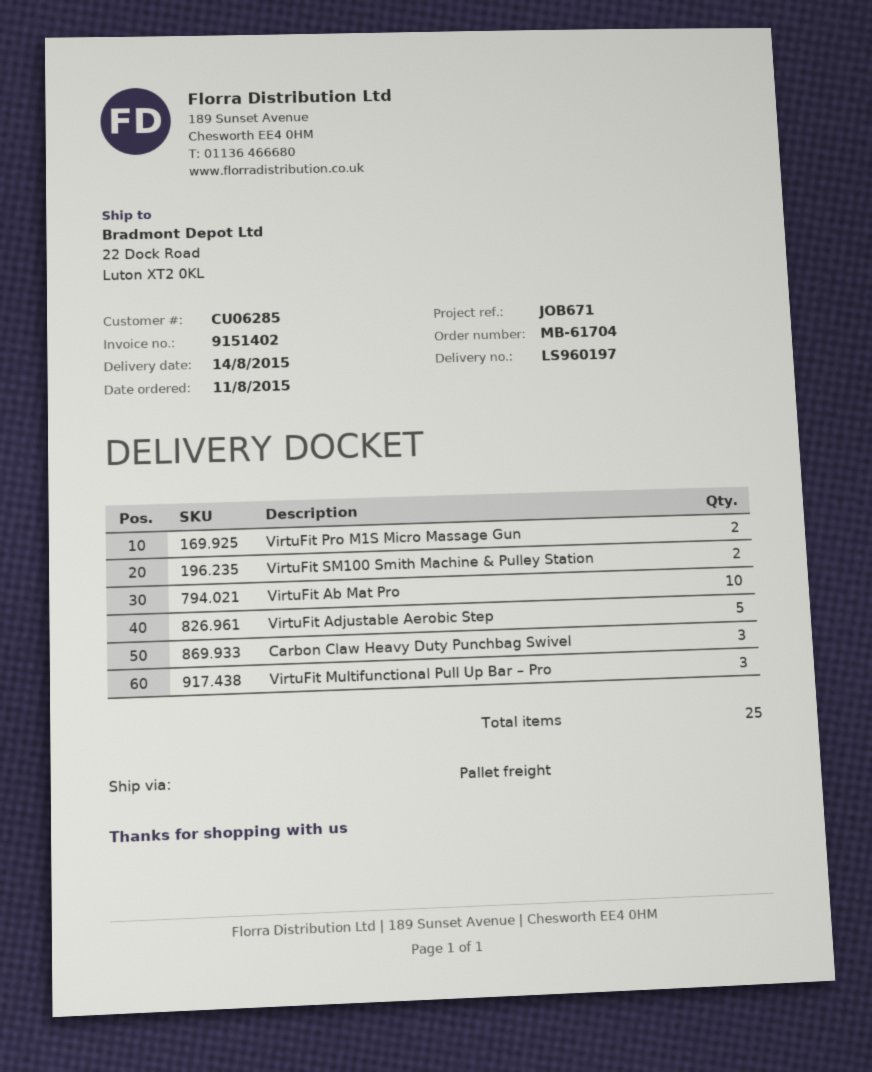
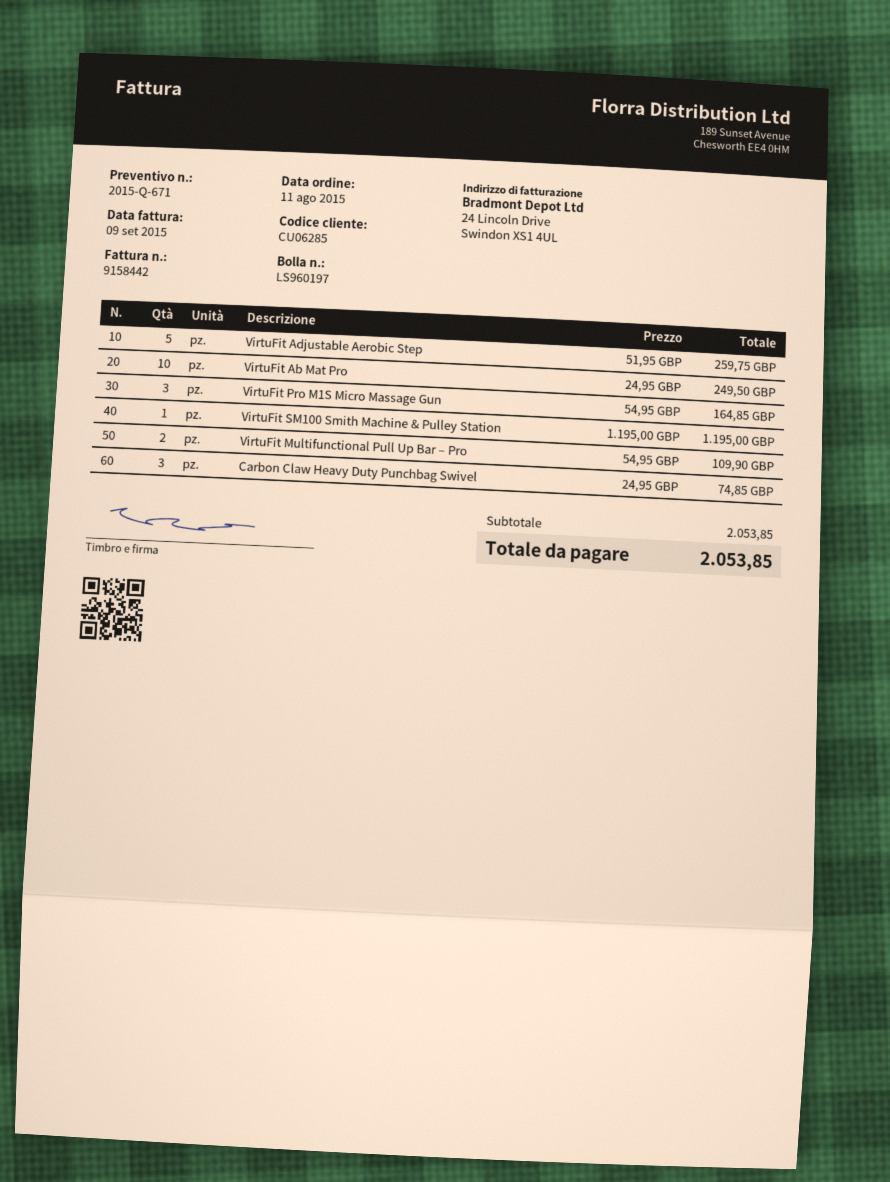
invoice number: 9151402 -> 9158442
VirtuFit Pro M1S Micro Massage Gun: 2 -> 3
VirtuFit SM100 Smith Machine & Pulley Station: 2 -> 1
VirtuFit Multifunctional Pull Up Bar – Pro: 3 -> 2

